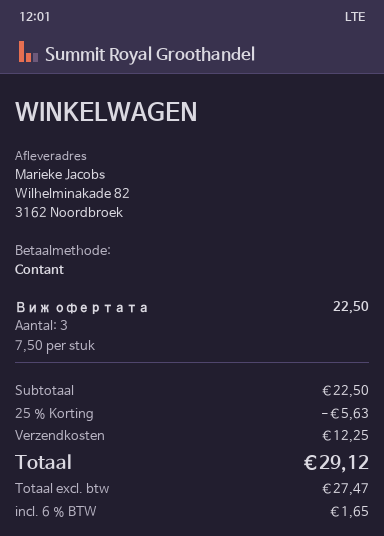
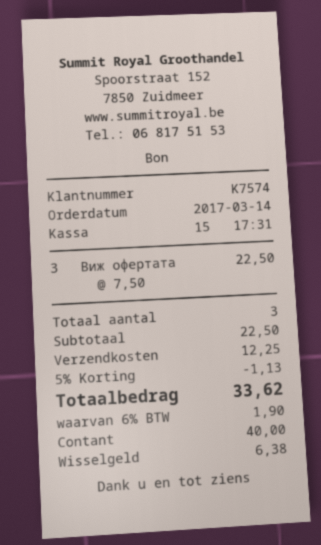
discount: 25% = 5.63 -> 5% = 1.13
tax: 6% = 1.65 -> 6% = 1.90
total: 29.12 -> 33.62

